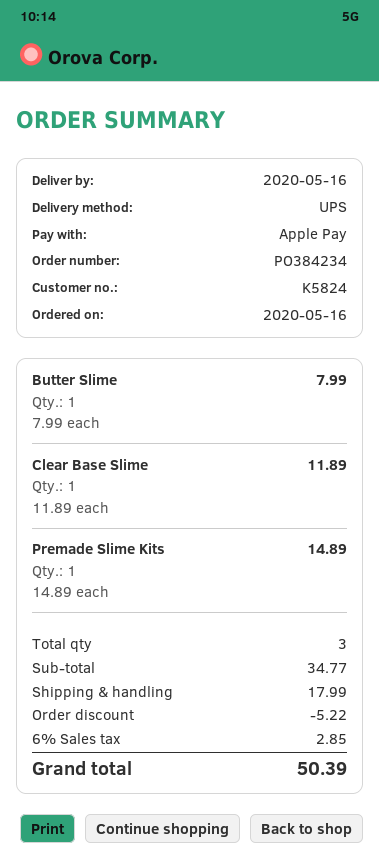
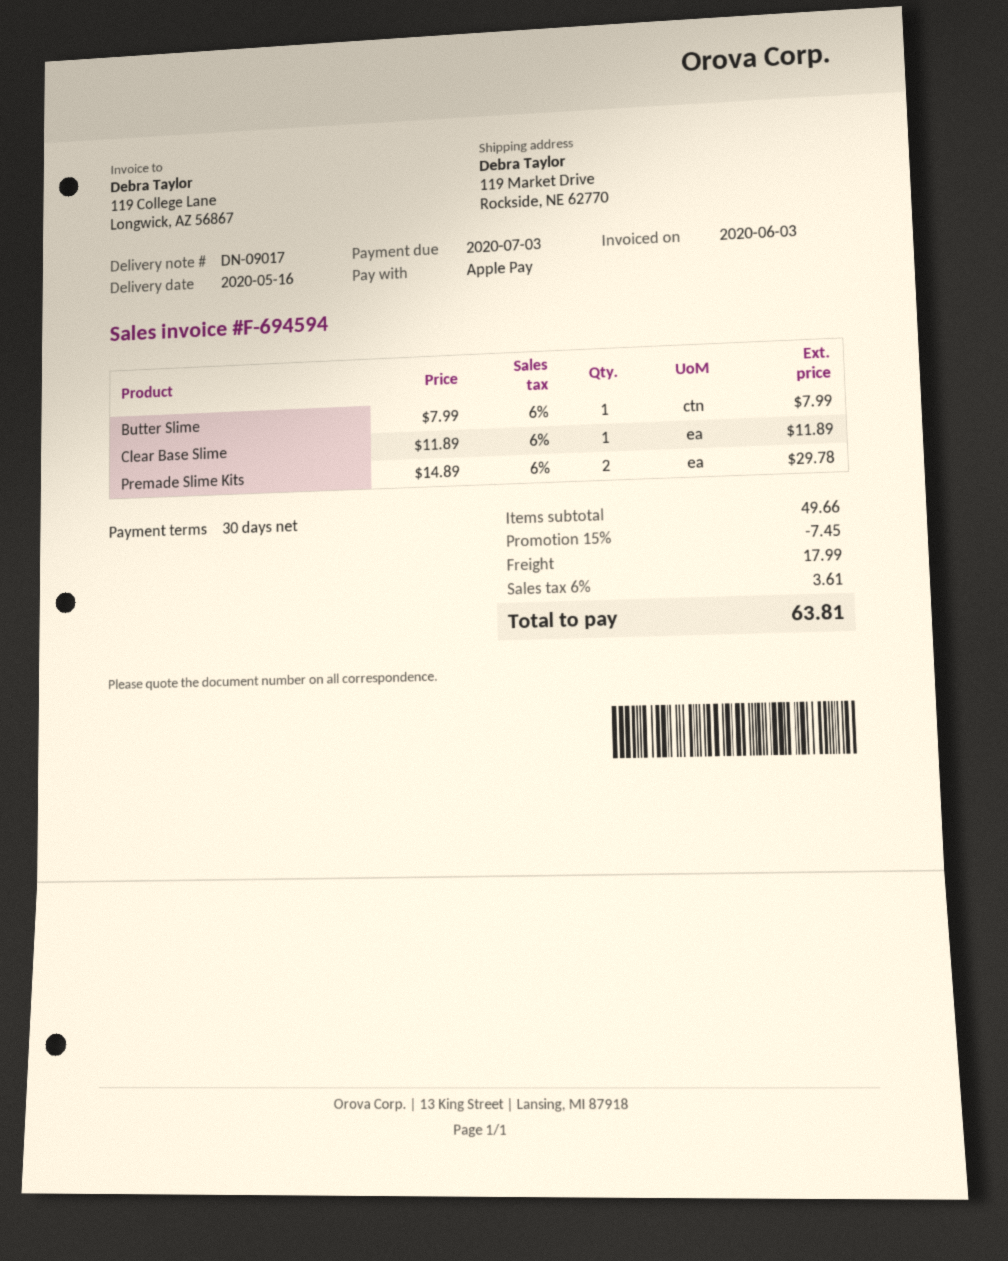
Premade Slime Kits: 1 x 14.89 = 14.89 -> 2 x 14.89 = 29.78
subtotal: 34.77 -> 49.66
discount: 5.22 -> 7.45
tax: 6% = 2.85 -> 6% = 3.61
total: 50.39 -> 63.81

